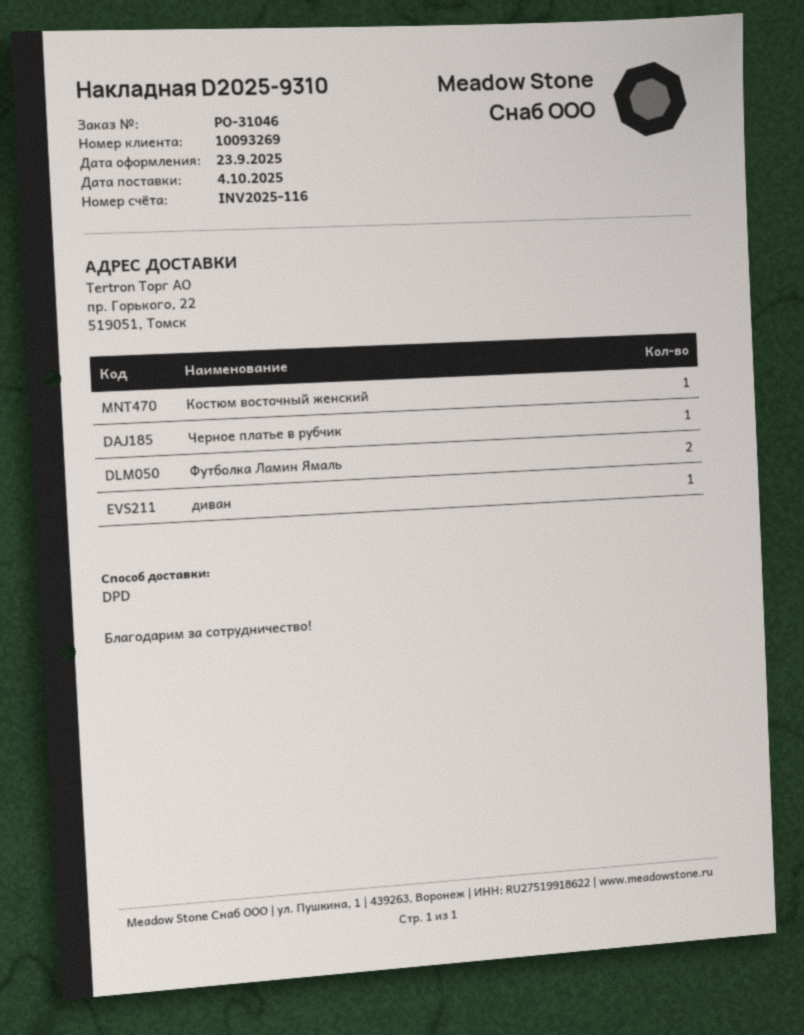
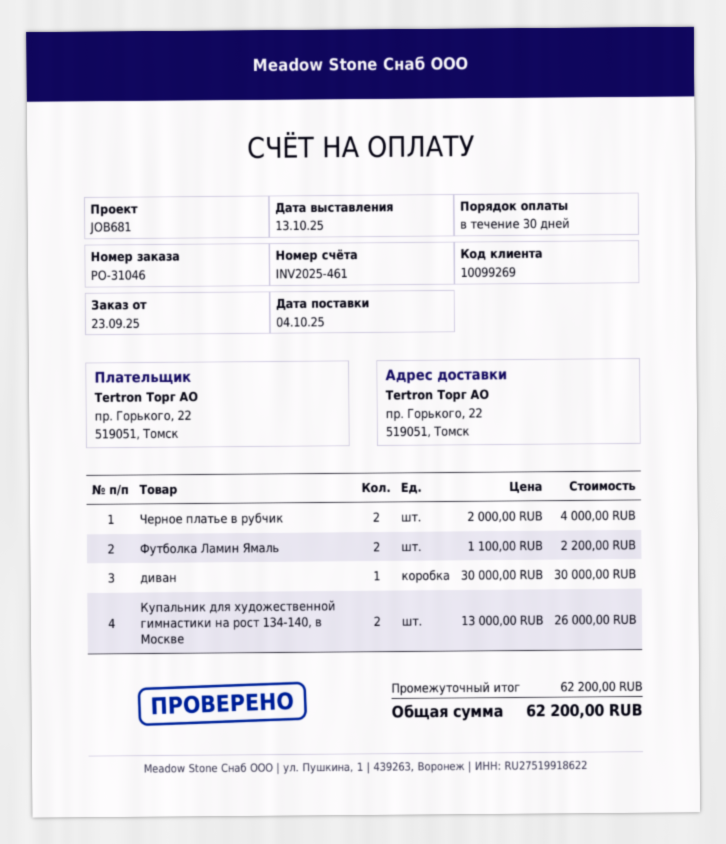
invoice number: INV2025-116 -> INV2025-461
customer number: 10093269 -> 10099269
Костюм восточный женский: 1 -> none
Черное платье в рубчик: 1 -> 2
Купальник для художественной гимнастики на рост 134-140, в Москве: none -> 2

